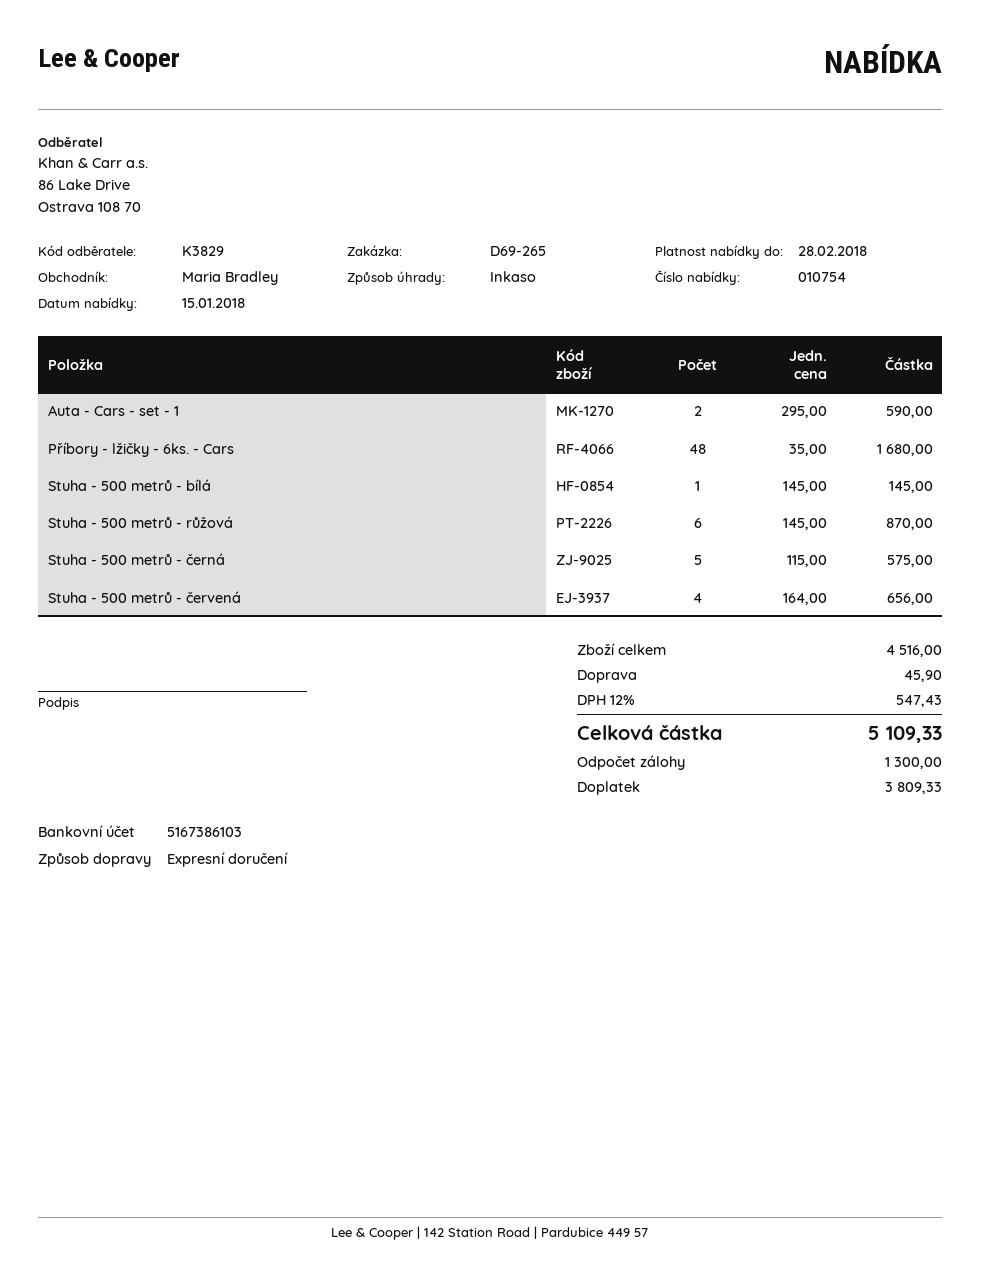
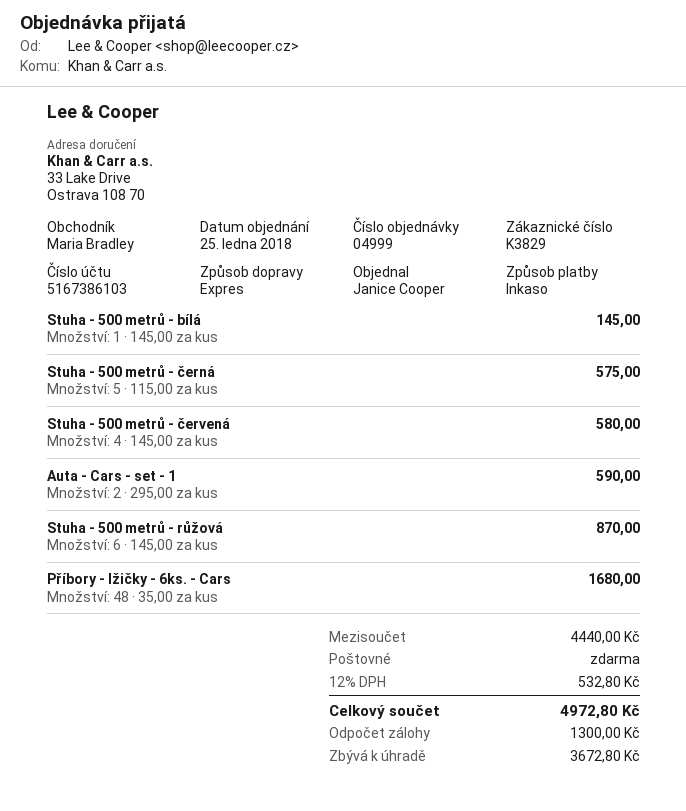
Stuha - 500 metrů - červená: 4 x 164.00 = 656.00 -> 4 x 145.00 = 580.00
subtotal: 4516.00 -> 4440.00
shipping: 45.90 -> 0.00
tax: 12% = 547.43 -> 12% = 532.80
total: 5109.33 -> 4972.80
balance: 3809.33 -> 3672.80

